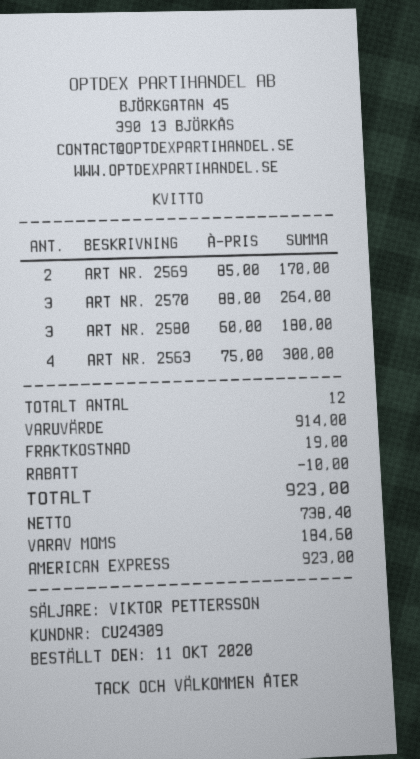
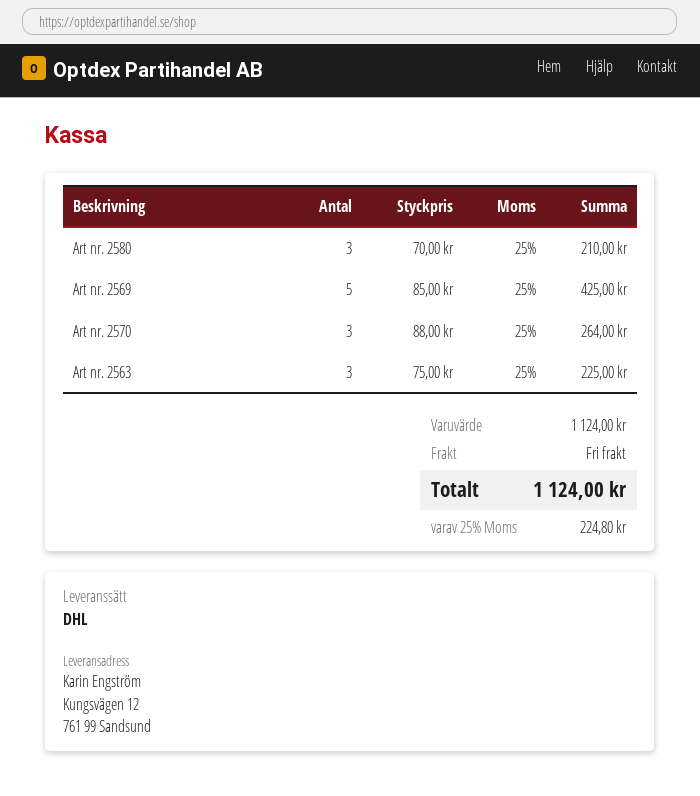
ART NR. 2569: 2 x 85.00 = 170.00 -> 5 x 85.00 = 425.00
ART NR. 2580: 3 x 60.00 = 180.00 -> 3 x 70.00 = 210.00
ART NR. 2563: 4 x 75.00 = 300.00 -> 3 x 75.00 = 225.00
subtotal: 914.00 -> 1124.00
discount: 10.00 -> none
shipping: 19.00 -> 0.00
tax: 184.60 -> 224.80
total: 923.00 -> 1124.00

